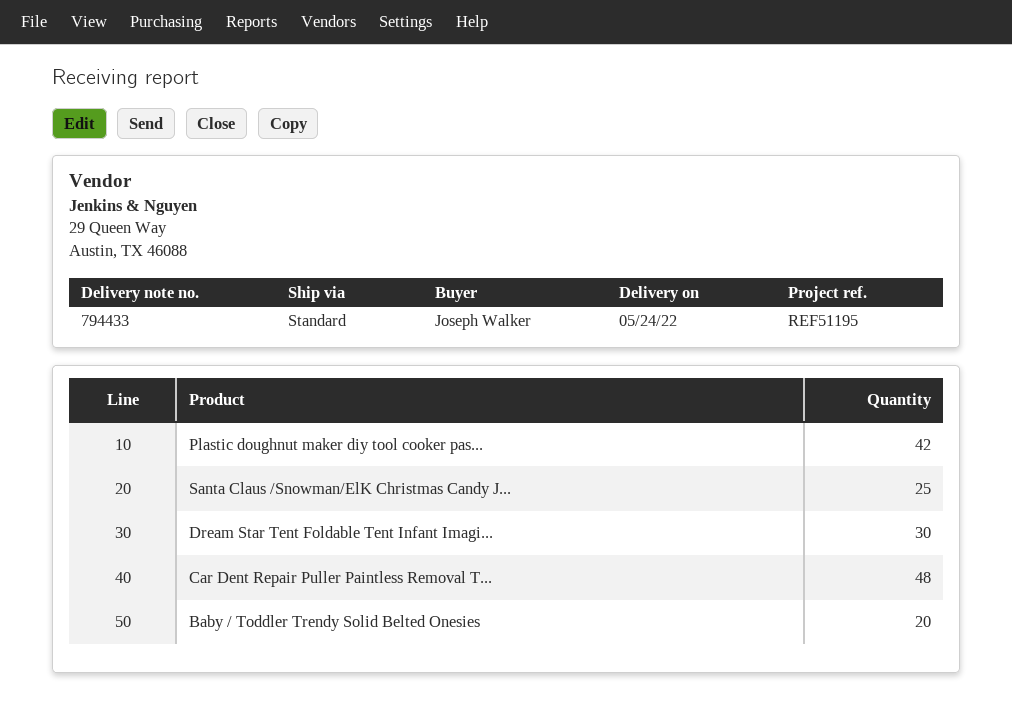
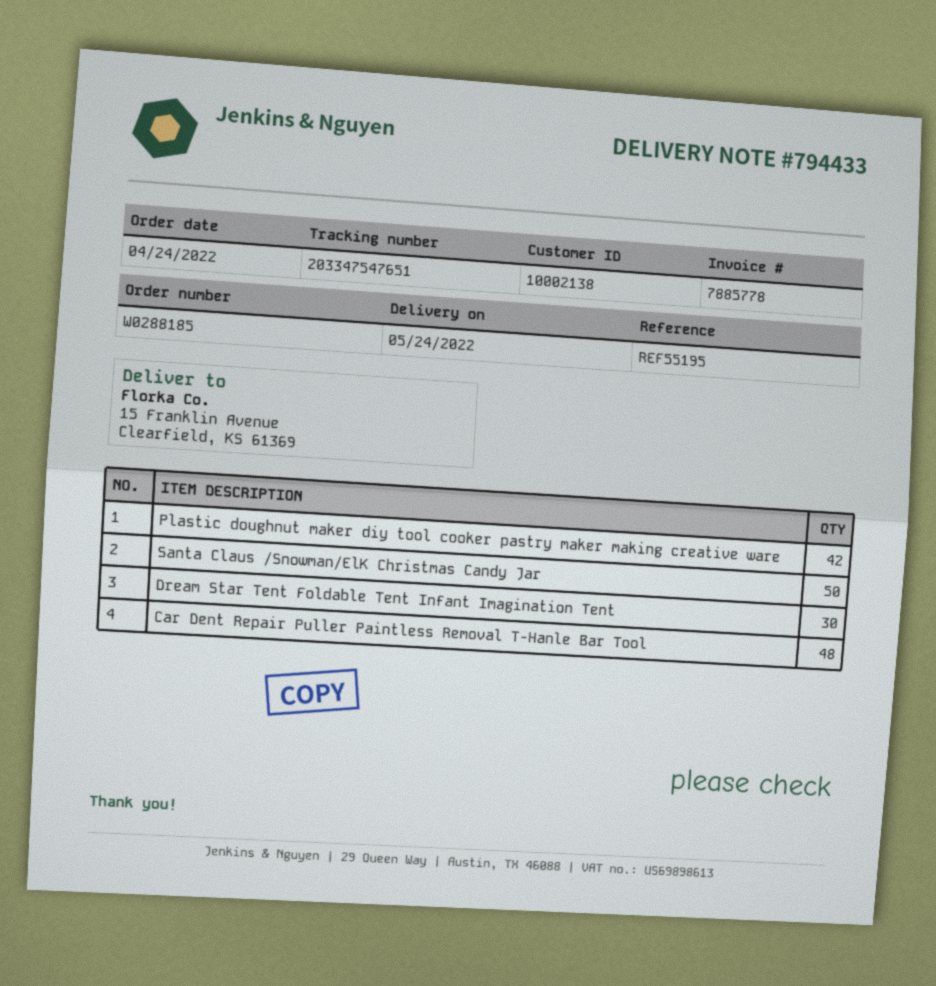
reference: REF51195 -> REF55195
Santa Claus /Snowman/ElK Christmas Candy J...: 25 -> 50
Baby / Toddler Trendy Solid Belted Onesies: 20 -> none

